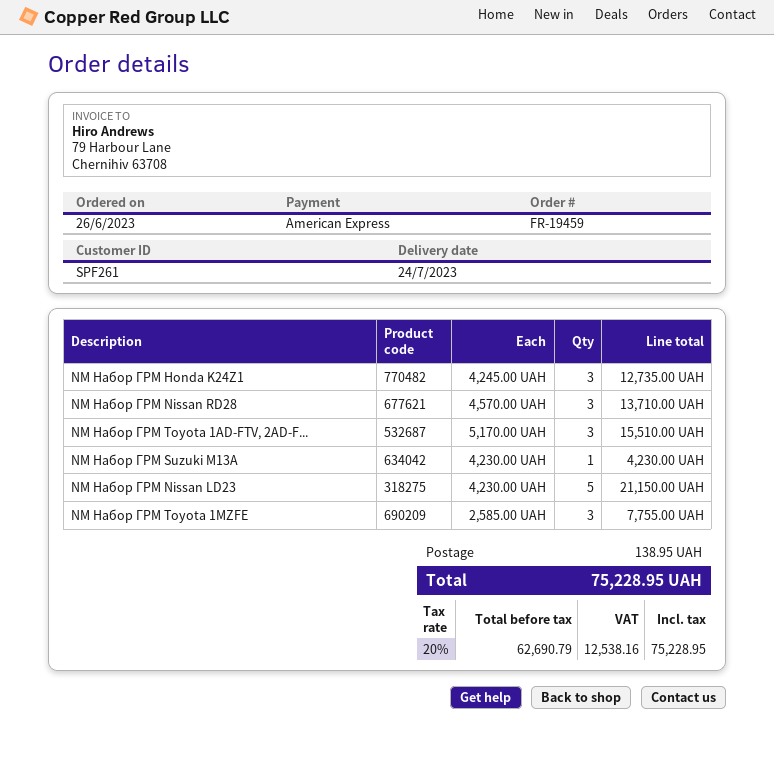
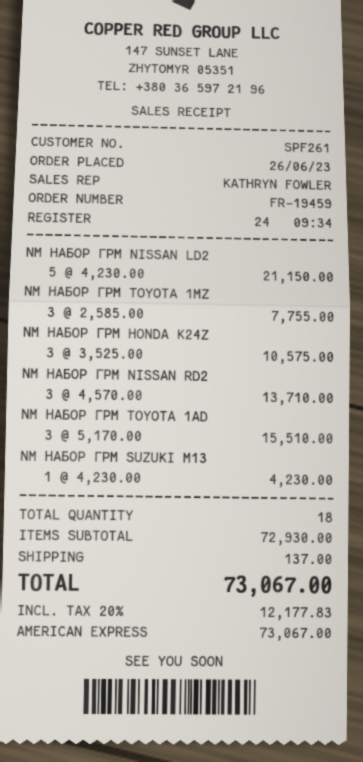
NM Набор ГРМ Honda K24Z1: 3 x 4245.00 = 12735.00 -> 3 x 3525.00 = 10575.00
shipping: 138.95 -> 137.00
tax: 20% = 12538.16 -> 20% = 12177.83
total: 75228.95 -> 73067.00

